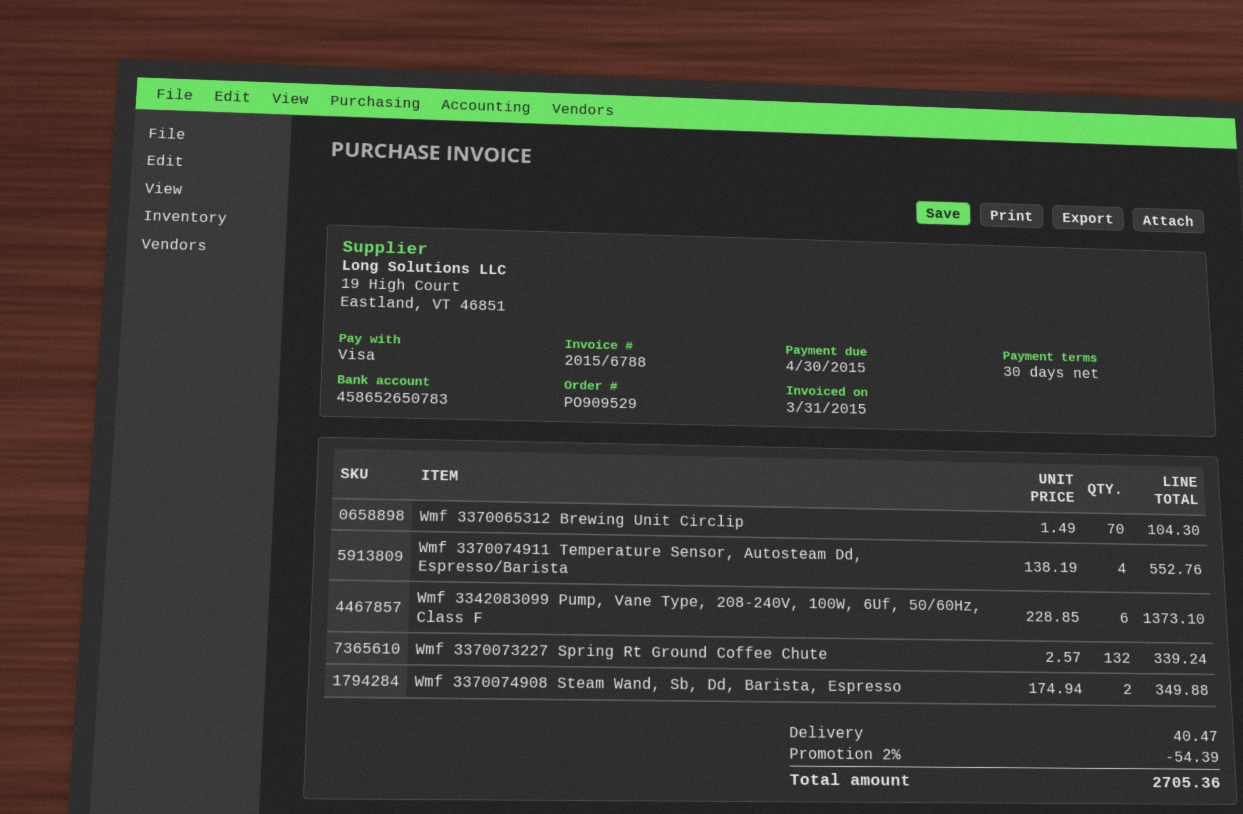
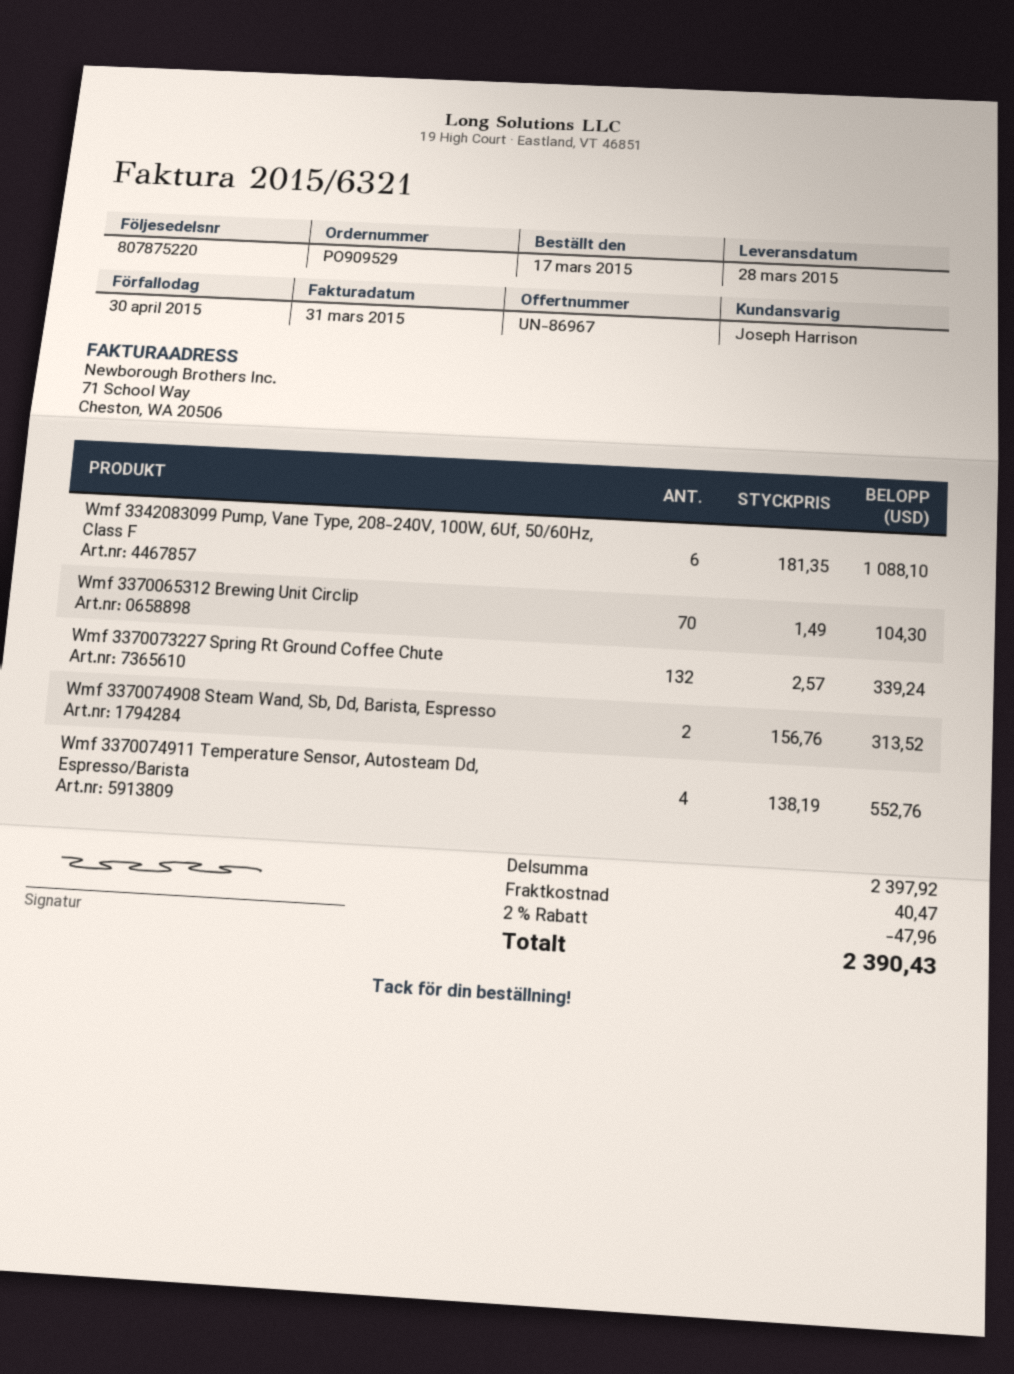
invoice number: 2015/6788 -> 2015/6321
Wmf 3342083099 Pump, Vane Type, 208-240V, 100W, 6Uf, 50/60Hz, Class F: 6 x 228.85 = 1373.10 -> 6 x 181.35 = 1088.10
Wmf 3370074908 Steam Wand, Sb, Dd, Barista, Espresso: 2 x 174.94 = 349.88 -> 2 x 156.76 = 313.52
discount: 2% = 54.39 -> 2% = 47.96
total: 2705.36 -> 2390.43

